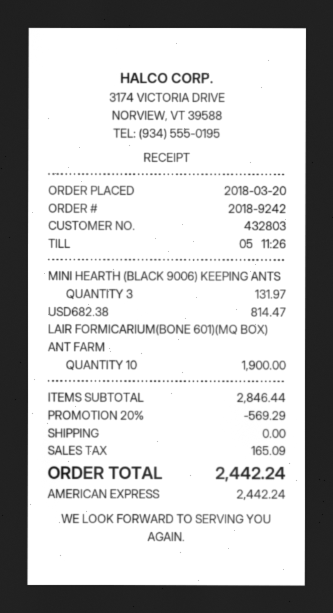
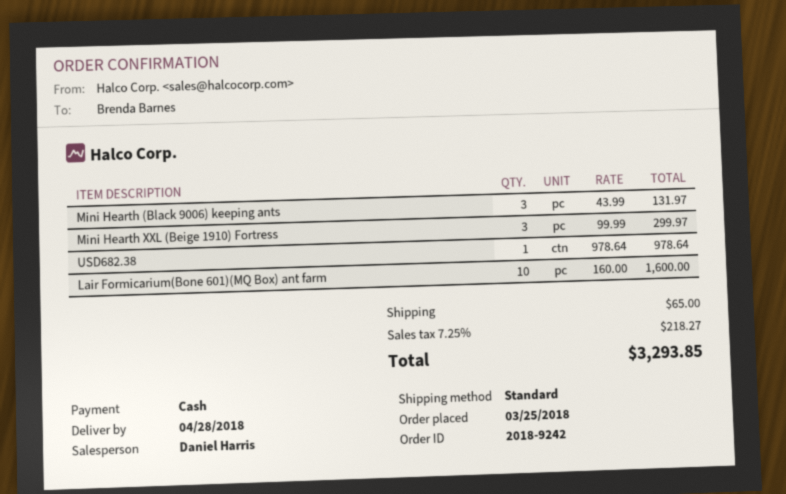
order date: 2018-03-20 -> 2018-03-25
payment method: American Express -> cash
USD682.38: 1 for 814.47 -> 1 for 978.64
LAIR FORMICARIUM(BONE 601)(MQ BOX) ANT FARM: 10 for 1900.00 -> 10 for 1600.00
Mini Hearth XXL (Beige 1910) Fortress: none -> 3 for 299.97
discount: 20% = 569.29 -> none
shipping: 0.00 -> 65.00
tax: 165.09 -> 218.27
total: 2442.24 -> 3293.85

